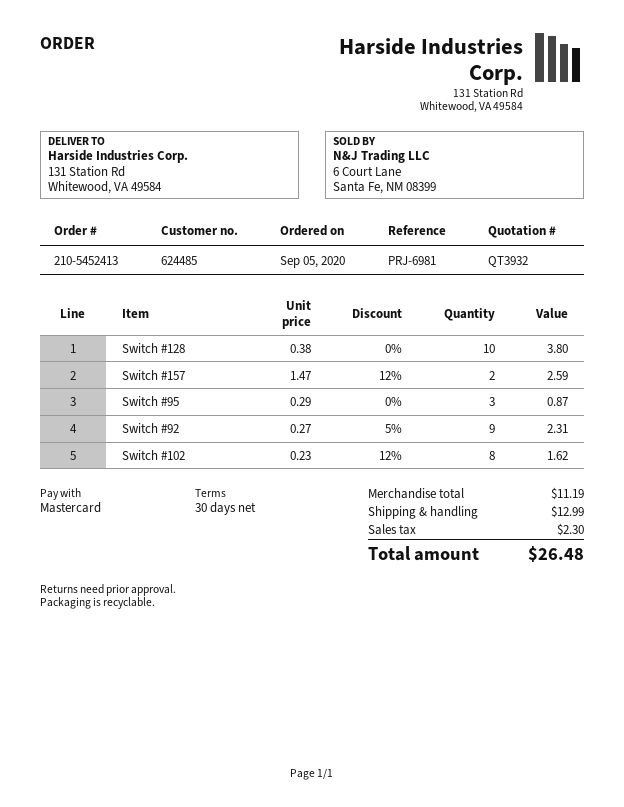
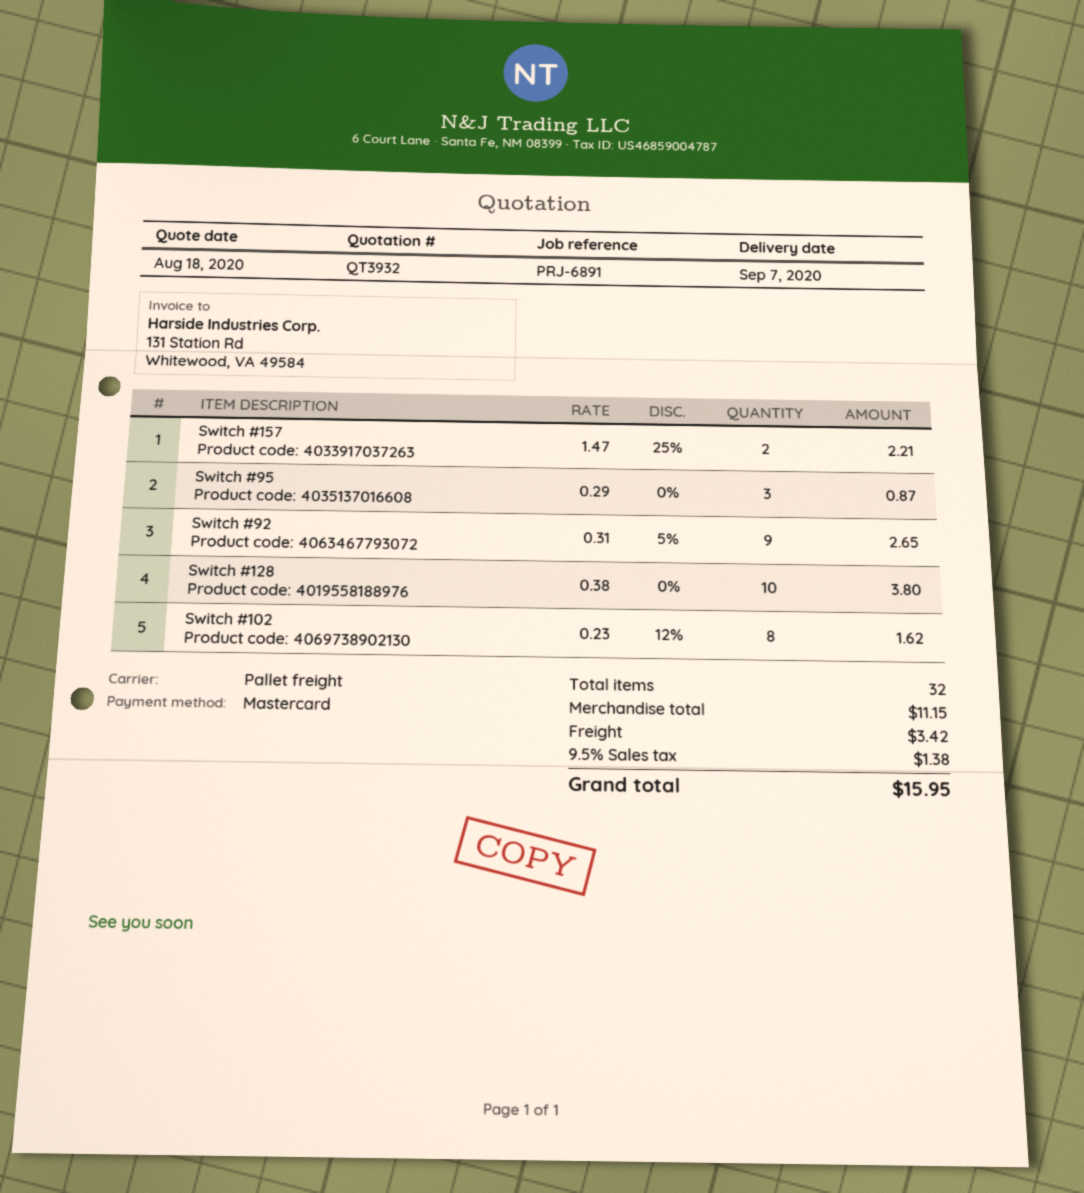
reference: PRJ-6981 -> PRJ-6891
Switch #157: 2 x 1.47 - 12% = 2.59 -> 2 x 1.47 - 25% = 2.21
Switch #92: 9 x 0.27 - 5% = 2.31 -> 9 x 0.31 - 5% = 2.65
subtotal: 11.19 -> 11.15
shipping: 12.99 -> 3.42
tax: 2.30 -> 1.38
total: 26.48 -> 15.95

